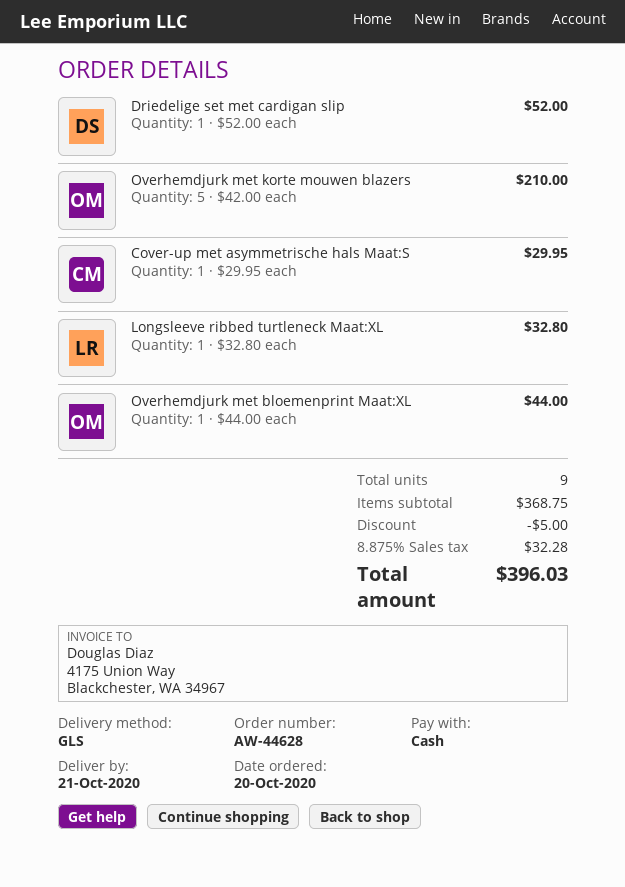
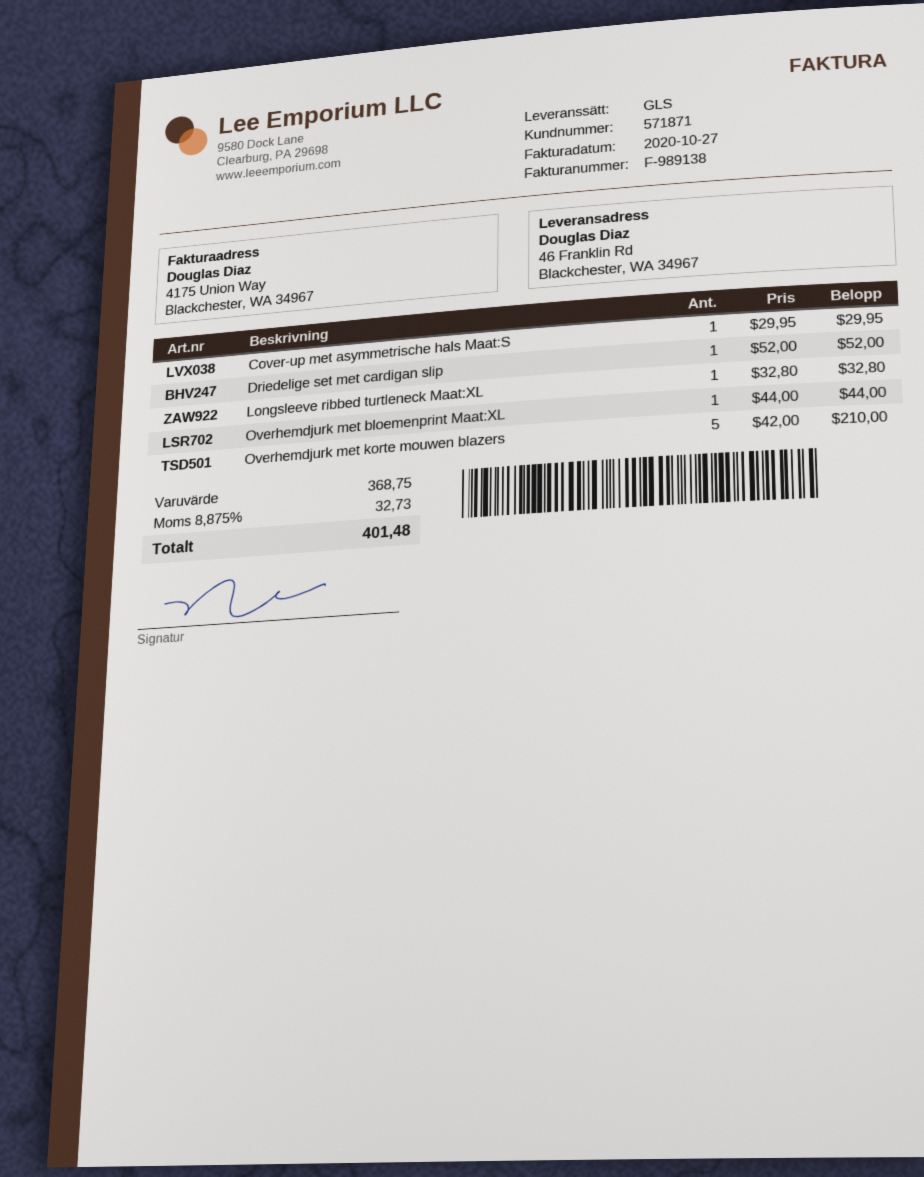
discount: 5.00 -> none
tax: 8.875% = 32.28 -> 8.875% = 32.73
total: 396.03 -> 401.48

